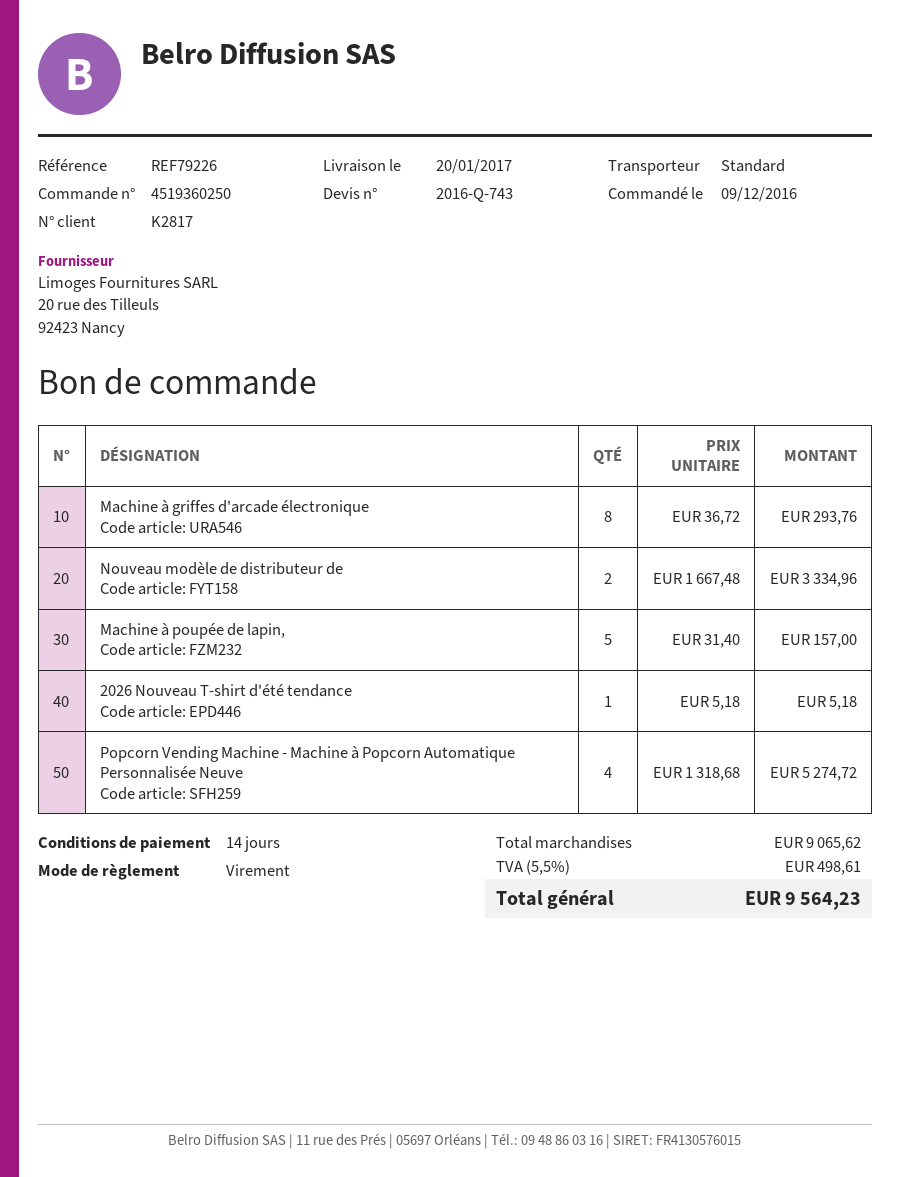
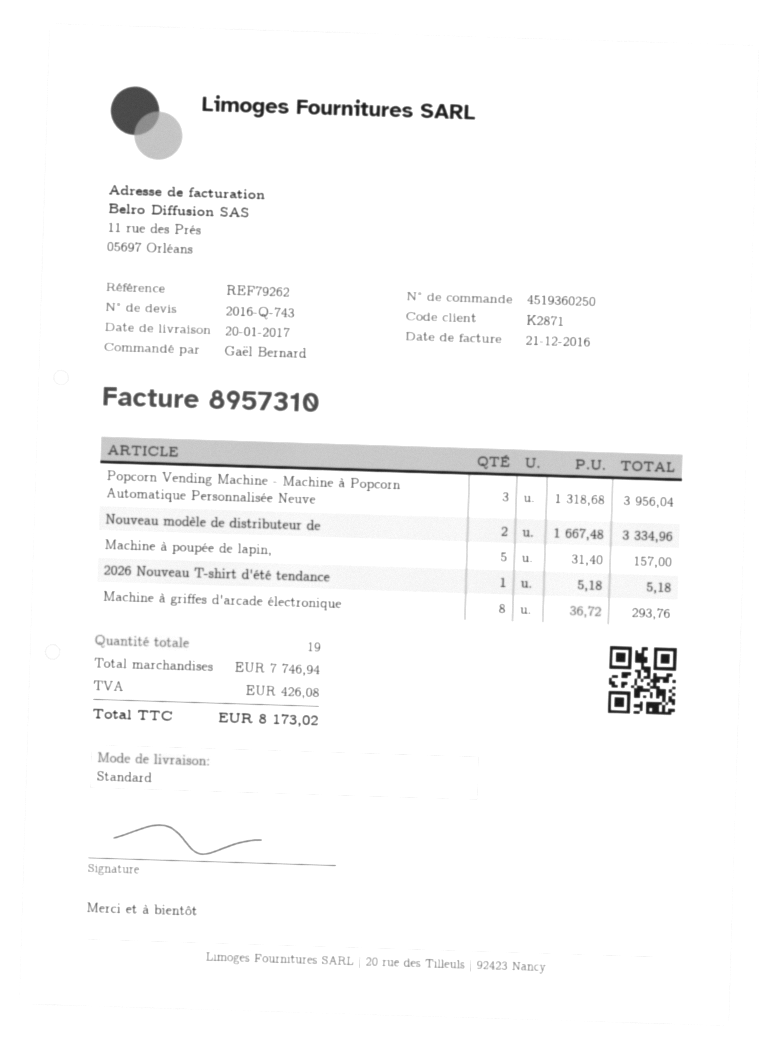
customer number: K2817 -> K2871
reference: REF79226 -> REF79262
Popcorn Vending Machine - Machine à Popcorn Automatique Personnalisée Neuve: 4 x 1318.68 = 5274.72 -> 3 x 1318.68 = 3956.04
subtotal: 9065.62 -> 7746.94
tax: 498.61 -> 426.08
total: 9564.23 -> 8173.02

